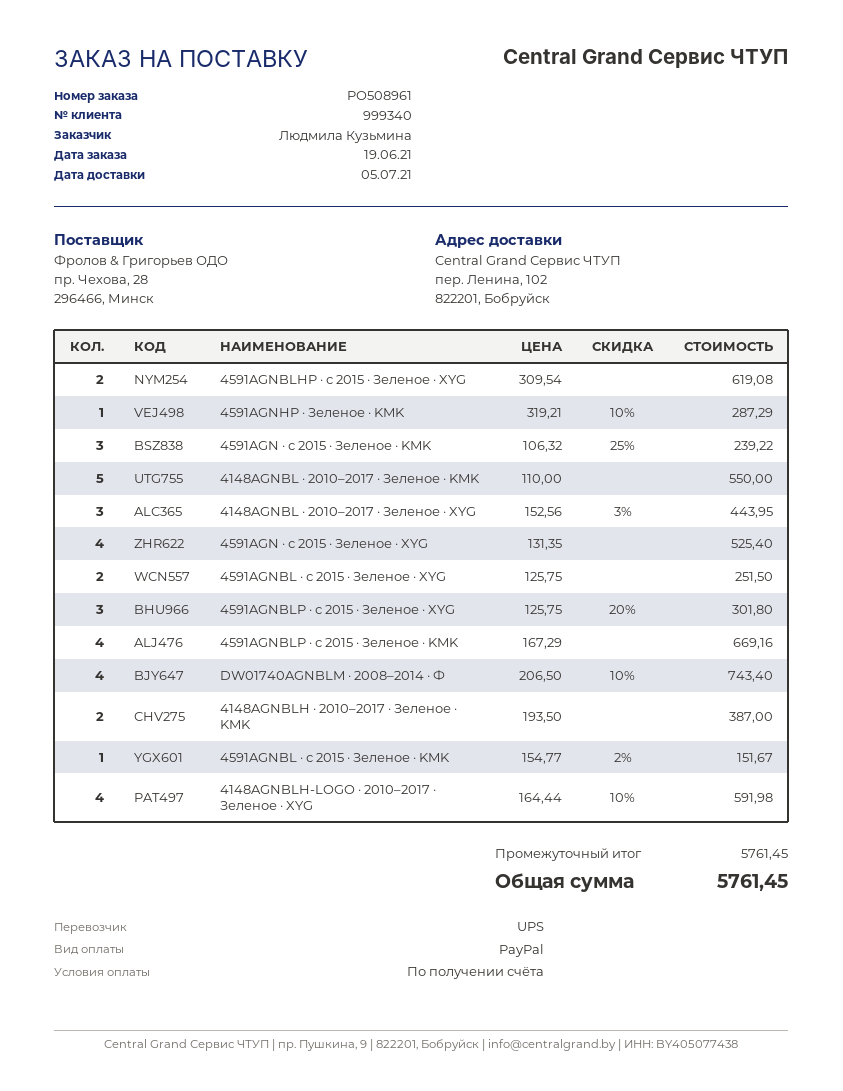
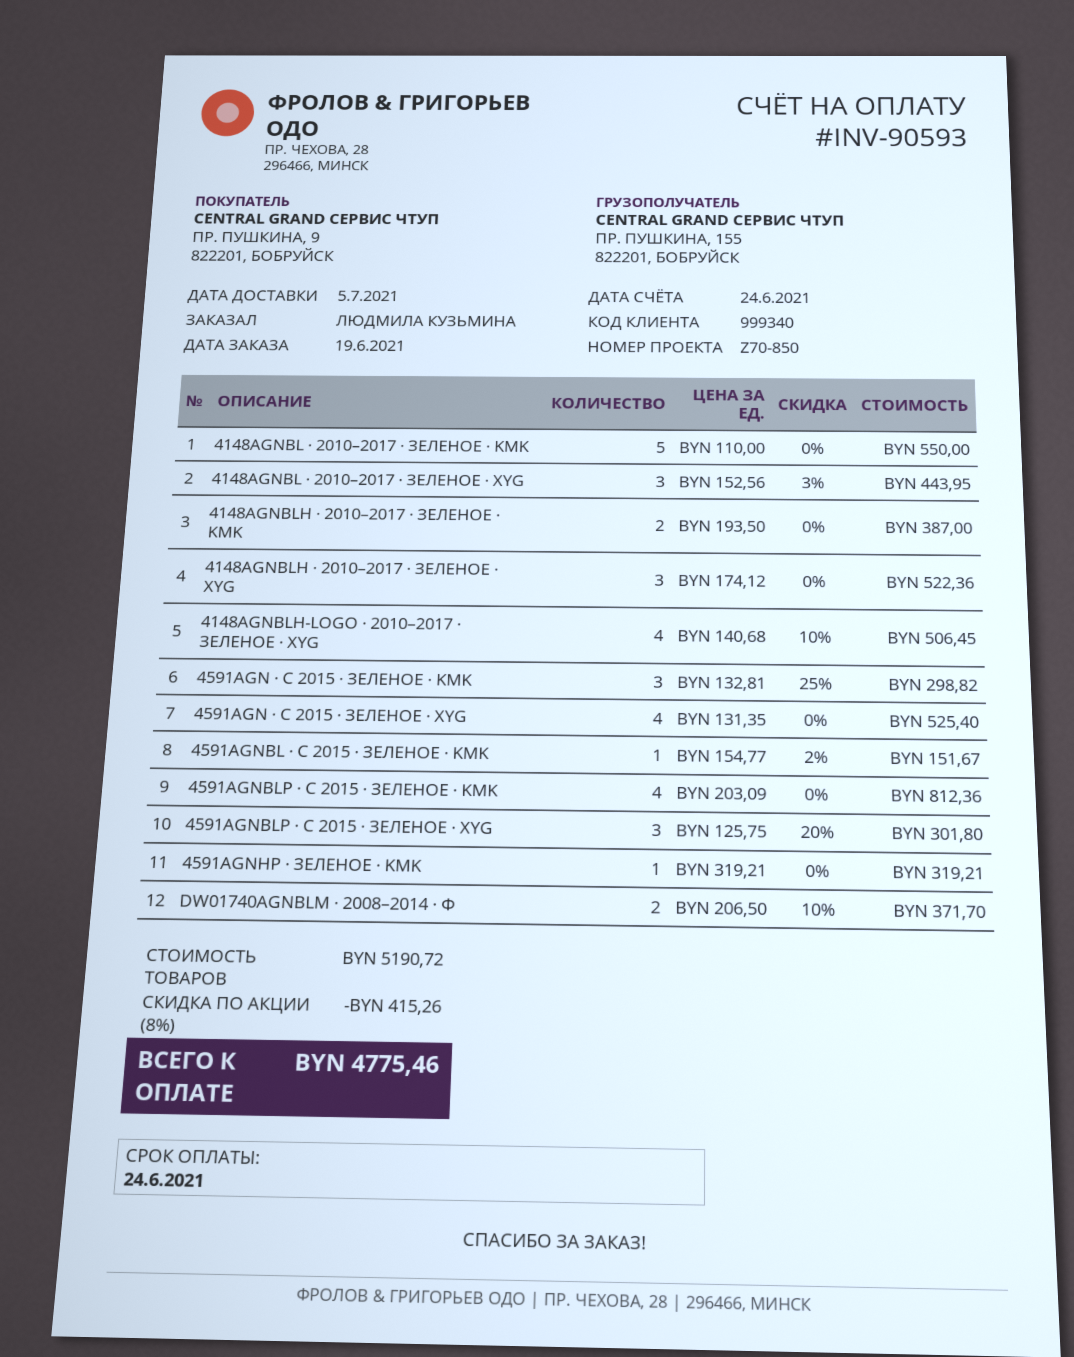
ship to: пер. Ленина, 102, 822201, Бобруйск -> ПР. ПУШКИНА, 155, 822201, БОБРУЙСК
4591AGNBLHP · с 2015 · Зеленое · XYG: 2 x 309.54 = 619.08 -> none
4591AGNHP · Зеленое · KMK: 1 x 319.21 - 10% = 287.29 -> 1 x 319.21 = 319.21
4591AGN · с 2015 · Зеленое · KMK: 3 x 106.32 - 25% = 239.22 -> 3 x 132.81 - 25% = 298.82
4591AGNBL · с 2015 · Зеленое · XYG: 2 x 125.75 = 251.50 -> none
4591AGNBLP · с 2015 · Зеленое · KMK: 4 x 167.29 = 669.16 -> 4 x 203.09 = 812.36
DW01740AGNBLM · 2008–2014 · Ф: 4 x 206.50 - 10% = 743.40 -> 2 x 206.50 - 10% = 371.70
4148AGNBLH-LOGO · 2010–2017 · Зеленое · XYG: 4 x 164.44 - 10% = 591.98 -> 4 x 140.68 - 10% = 506.45
4148AGNBLH · 2010–2017 · ЗЕЛЕНОЕ · XYG: none -> 3 x 174.12 = 522.36
subtotal: 5761.45 -> 5190.72
discount: none -> 8% = 415.26
total: 5761.45 -> 4775.46

